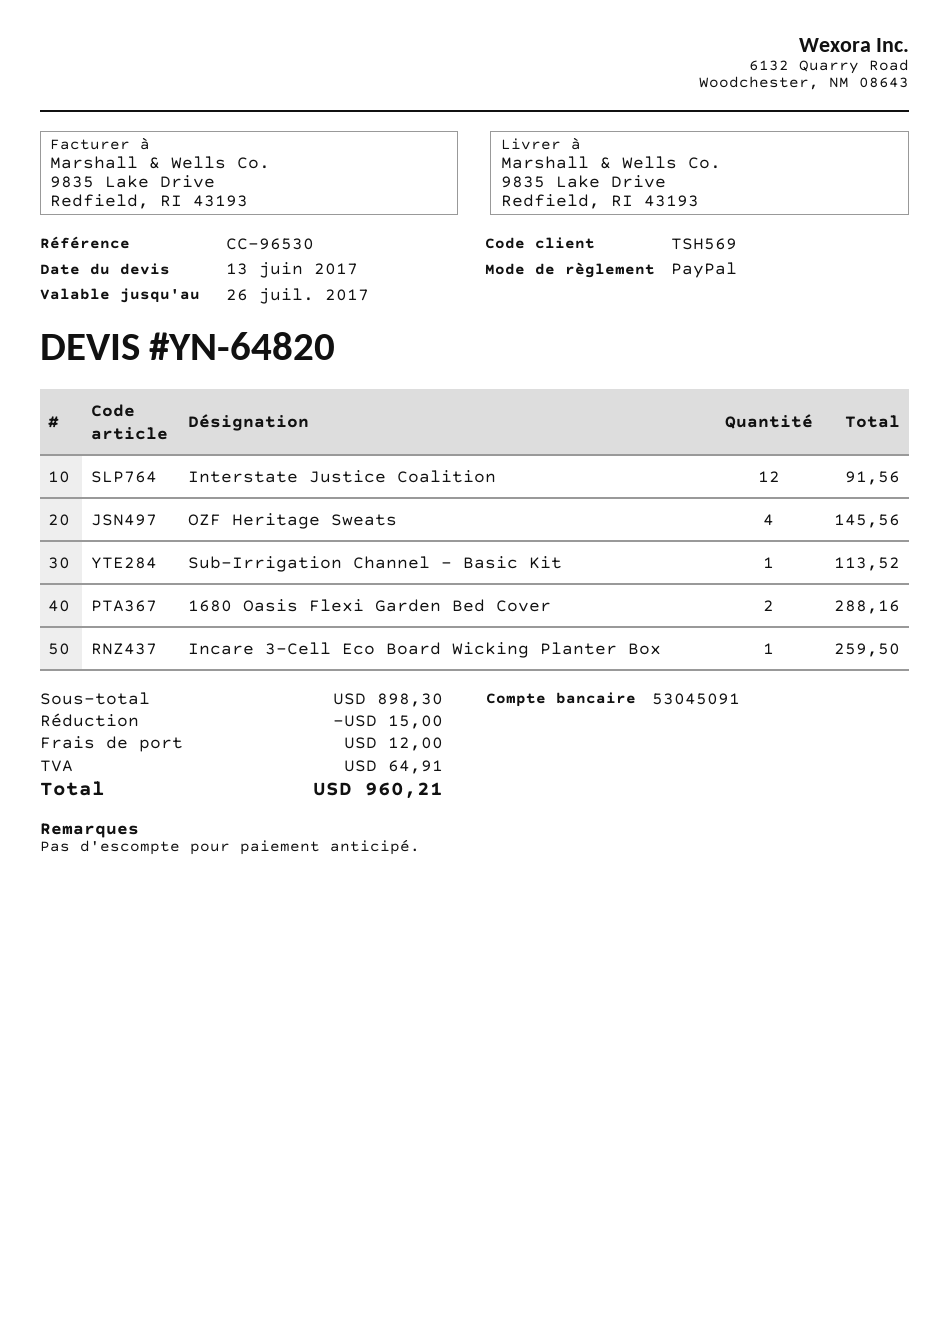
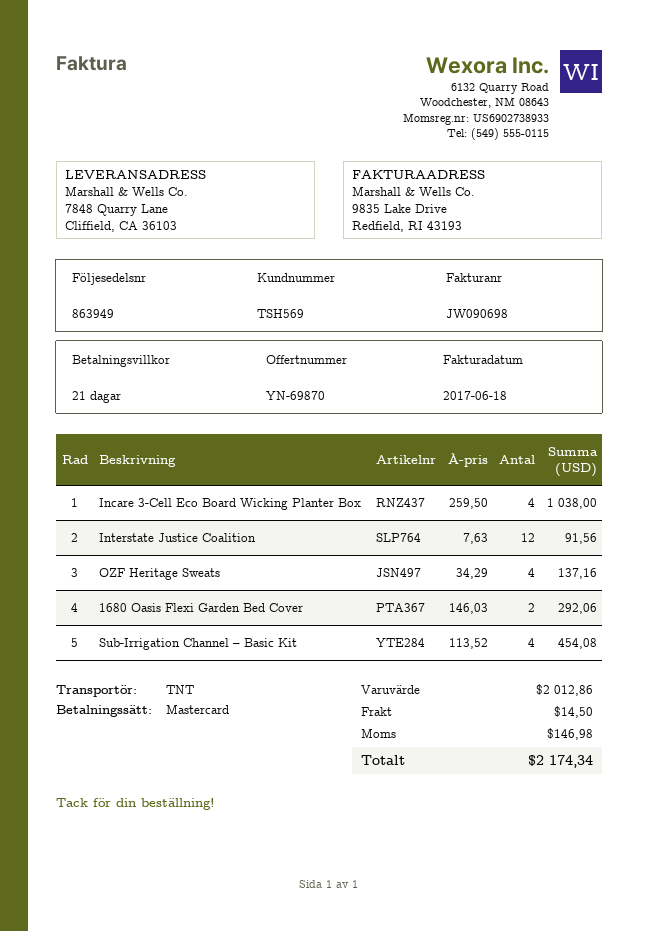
quote number: YN-64820 -> YN-69870
payment method: PayPal -> Mastercard
ship to: 9835 Lake Drive, Redfield, RI 43193 -> 7848 Quarry Lane, Cliffield, CA 36103
OZF Heritage Sweats: 4 for 145.56 -> 4 for 137.16
Sub-Irrigation Channel – Basic Kit: 1 for 113.52 -> 4 for 454.08
1680 Oasis Flexi Garden Bed Cover: 2 for 288.16 -> 2 for 292.06
Incare 3-Cell Eco Board Wicking Planter Box: 1 for 259.50 -> 4 for 1038.00
subtotal: 898.30 -> 2012.86
discount: 15.00 -> none
shipping: 12.00 -> 14.50
tax: 64.91 -> 146.98
total: 960.21 -> 2174.34

